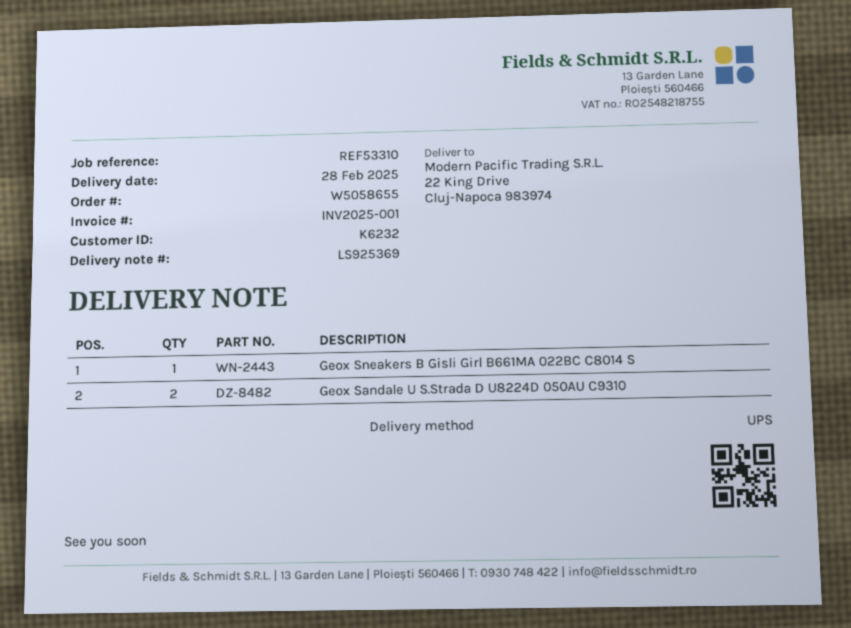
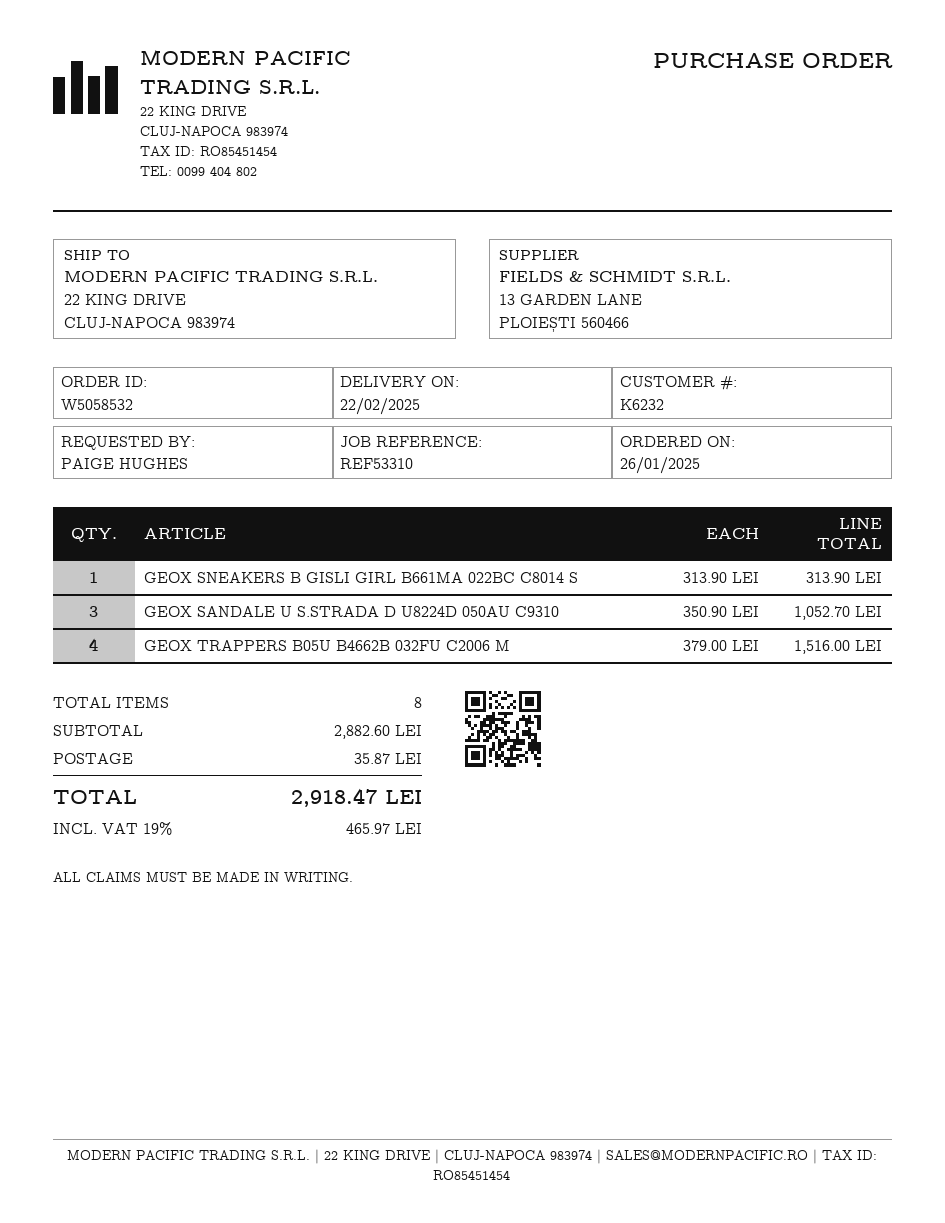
order number: W5058655 -> W5058532
delivery date: 2025-02-28 -> 2025-02-22
Geox Sandale U S.Strada D U8224D 050AU C9310: 2 -> 3
GEOX TRAPPERS B05U B4662B 032FU C2006 M: none -> 4

